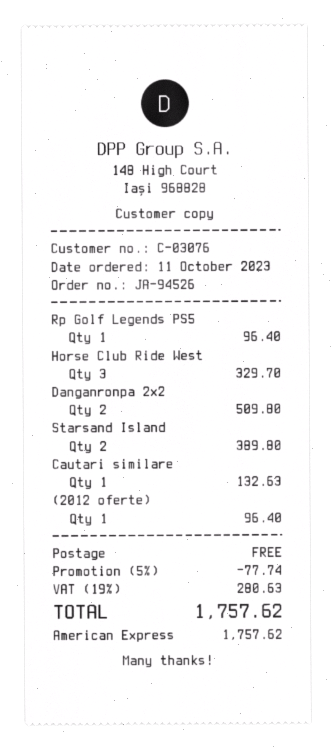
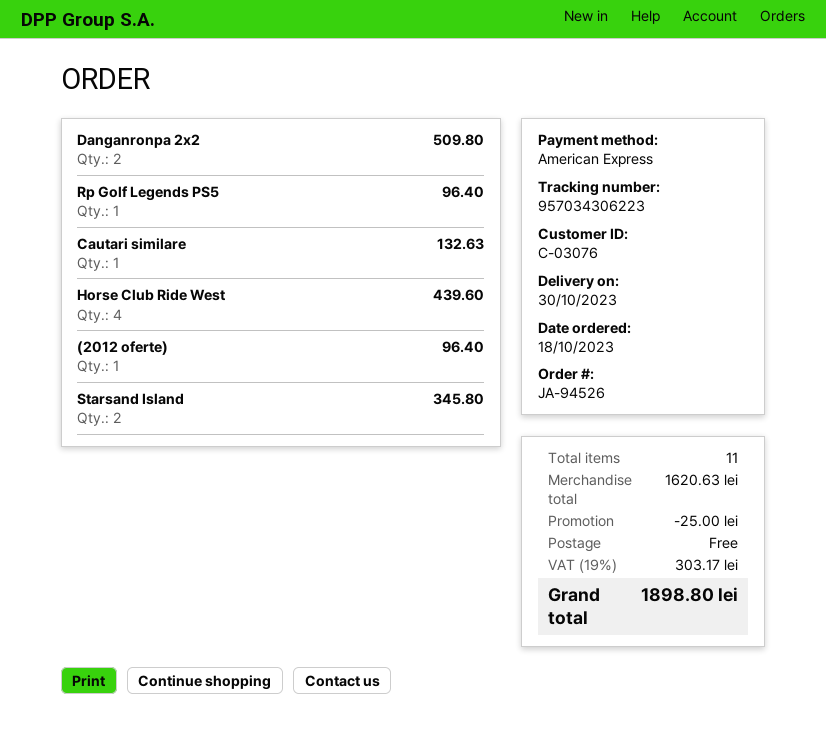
order date: 2023-10-11 -> 2023-10-18
Horse Club Ride West: 3 for 329.70 -> 4 for 439.60
Starsand Island: 2 for 389.80 -> 2 for 345.80
discount: 77.74 -> 25.00
tax: 19% = 280.63 -> 19% = 303.17
total: 1757.62 -> 1898.80

